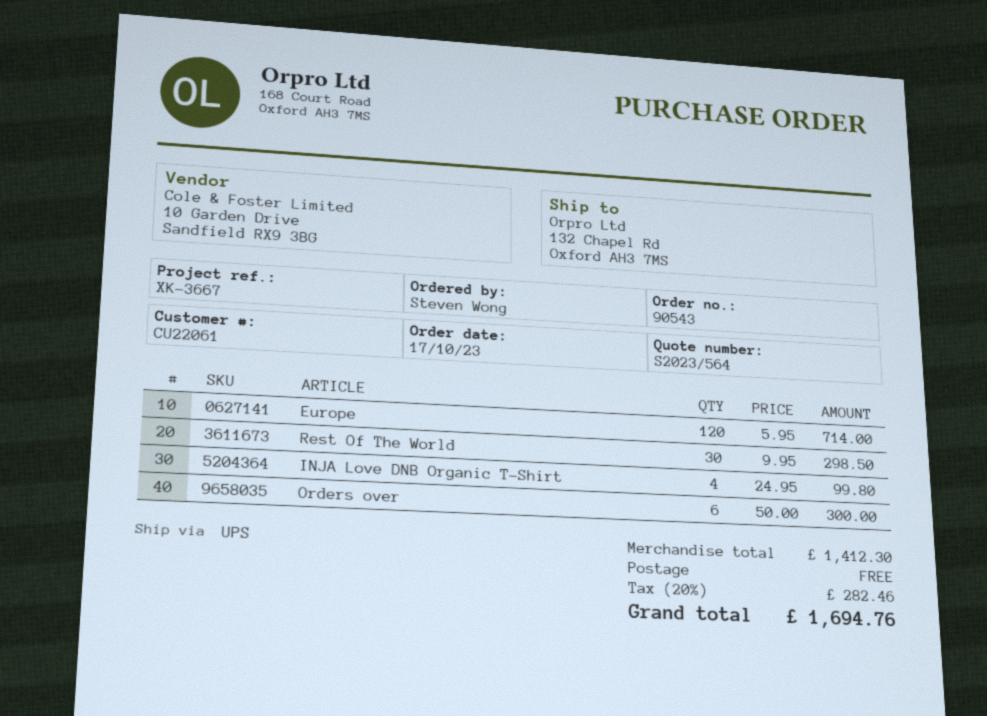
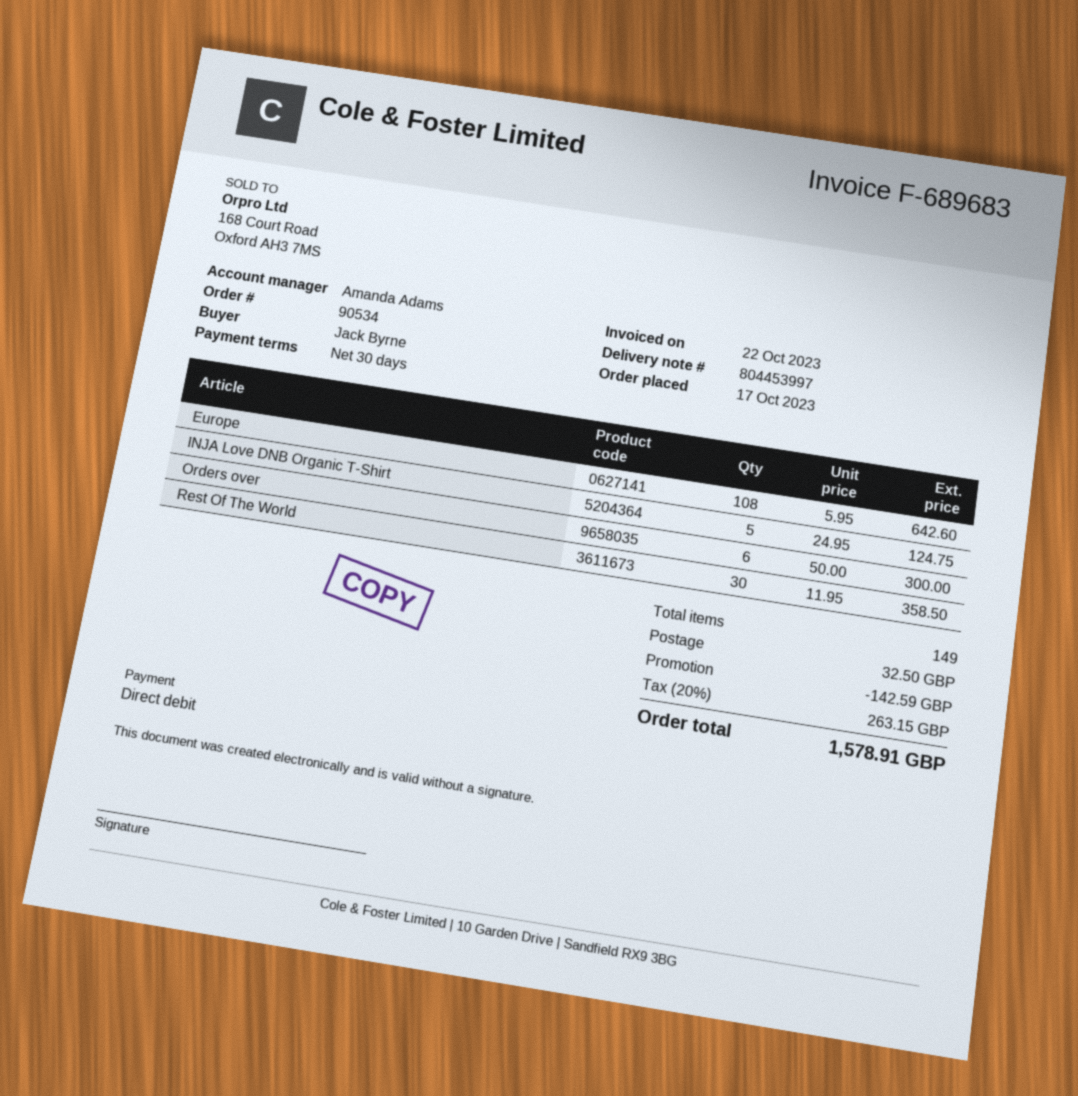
order number: 90543 -> 90534
ordered by: Steven Wong -> Jack Byrne
Europe: 120 x 5.95 = 714.00 -> 108 x 5.95 = 642.60
Rest Of The World: 30 x 9.95 = 298.50 -> 30 x 11.95 = 358.50
INJA Love DNB Organic T-Shirt: 4 x 24.95 = 99.80 -> 5 x 24.95 = 124.75
discount: none -> 142.59
shipping: 0.00 -> 32.50
tax: 20% = 282.46 -> 20% = 263.15
total: 1694.76 -> 1578.91

